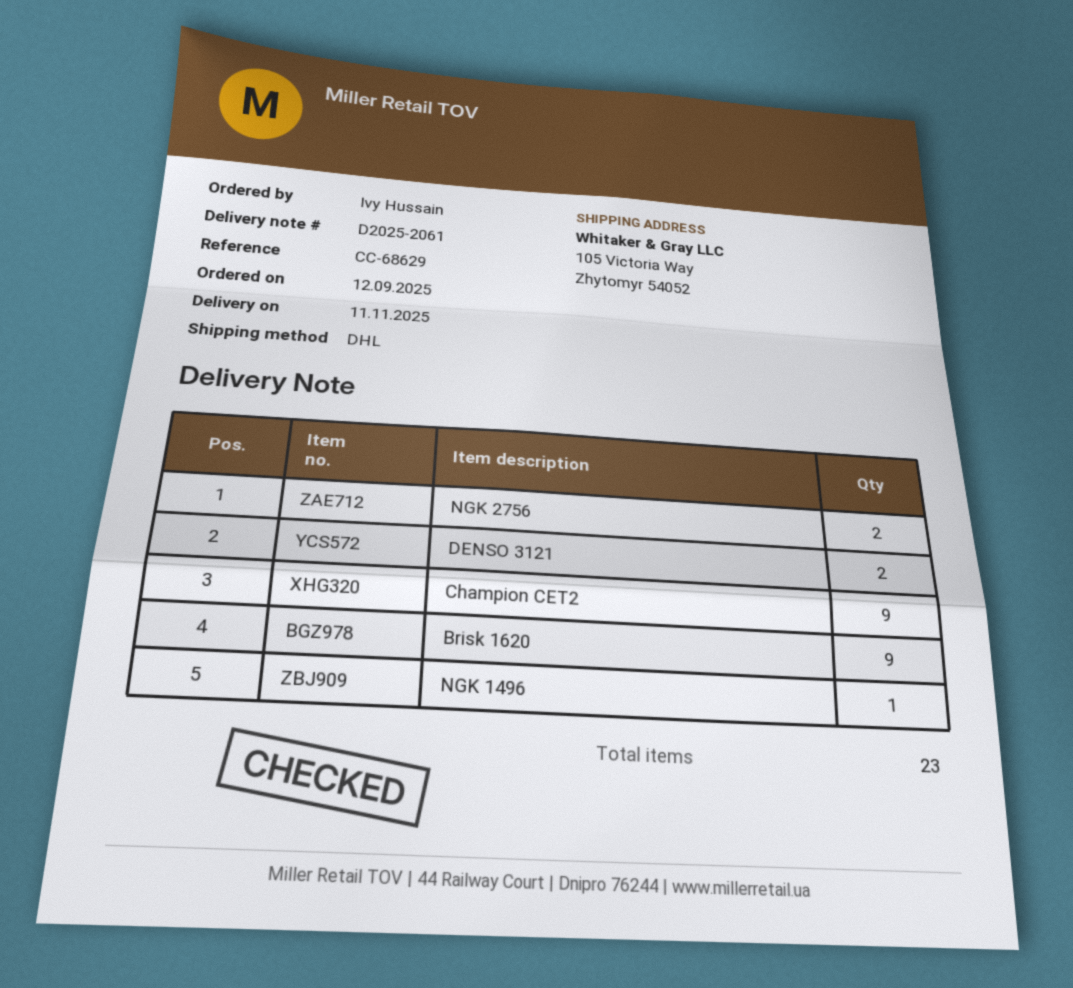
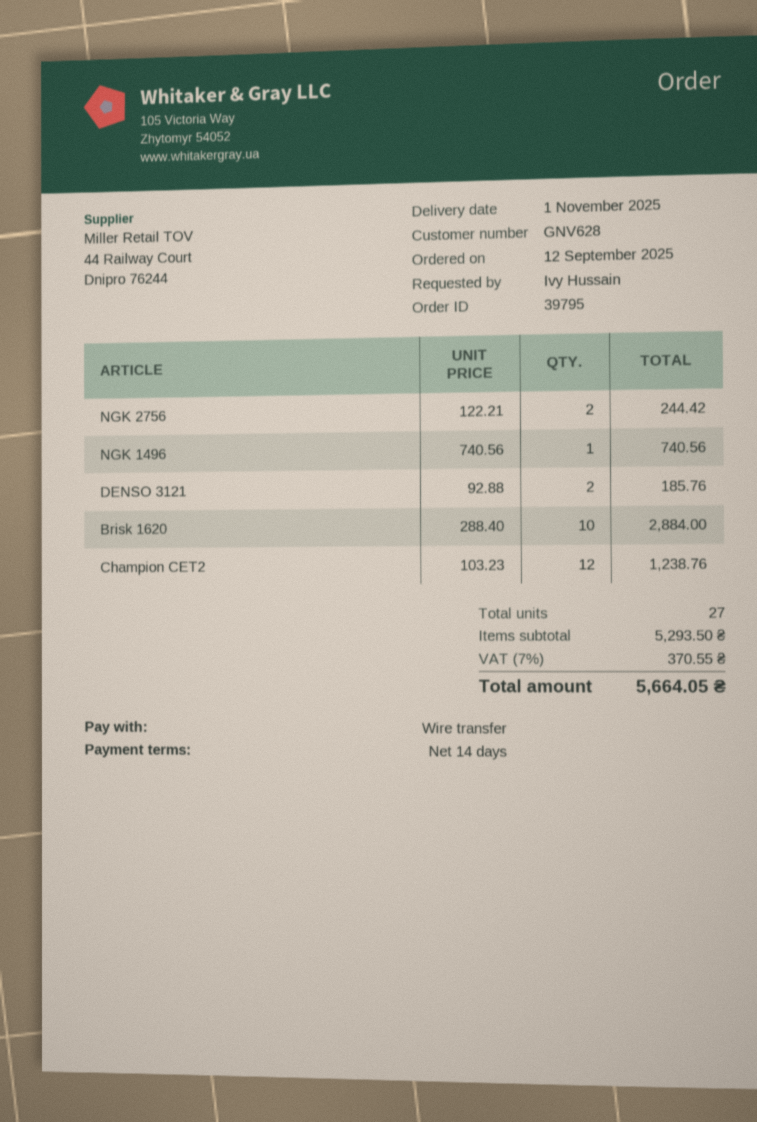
delivery date: 2025-11-11 -> 2025-11-01
Champion CET2: 9 -> 12
Brisk 1620: 9 -> 10
total quantity: 23 -> 27

